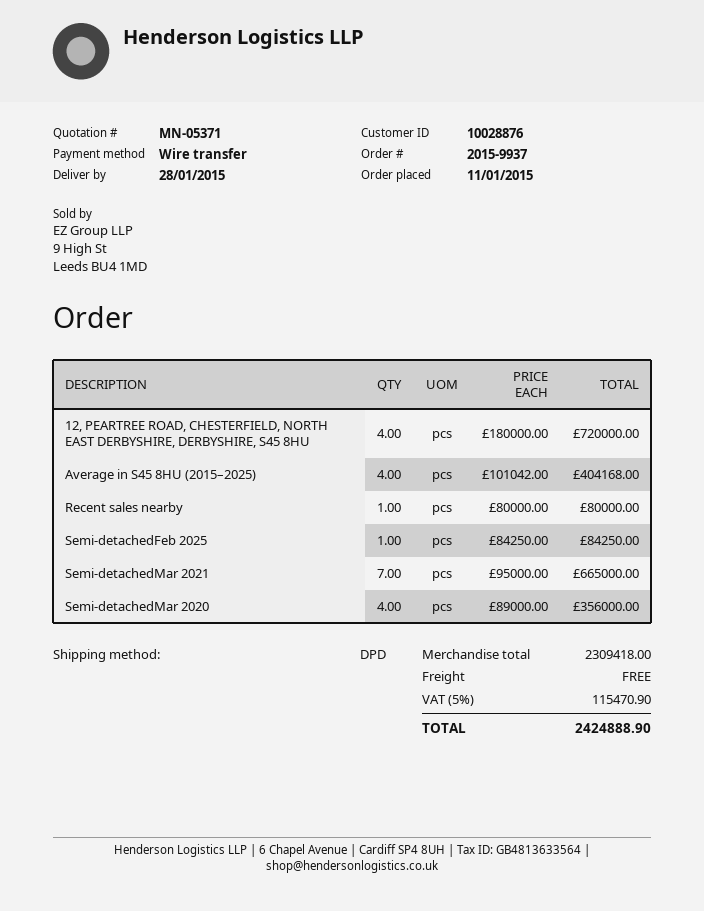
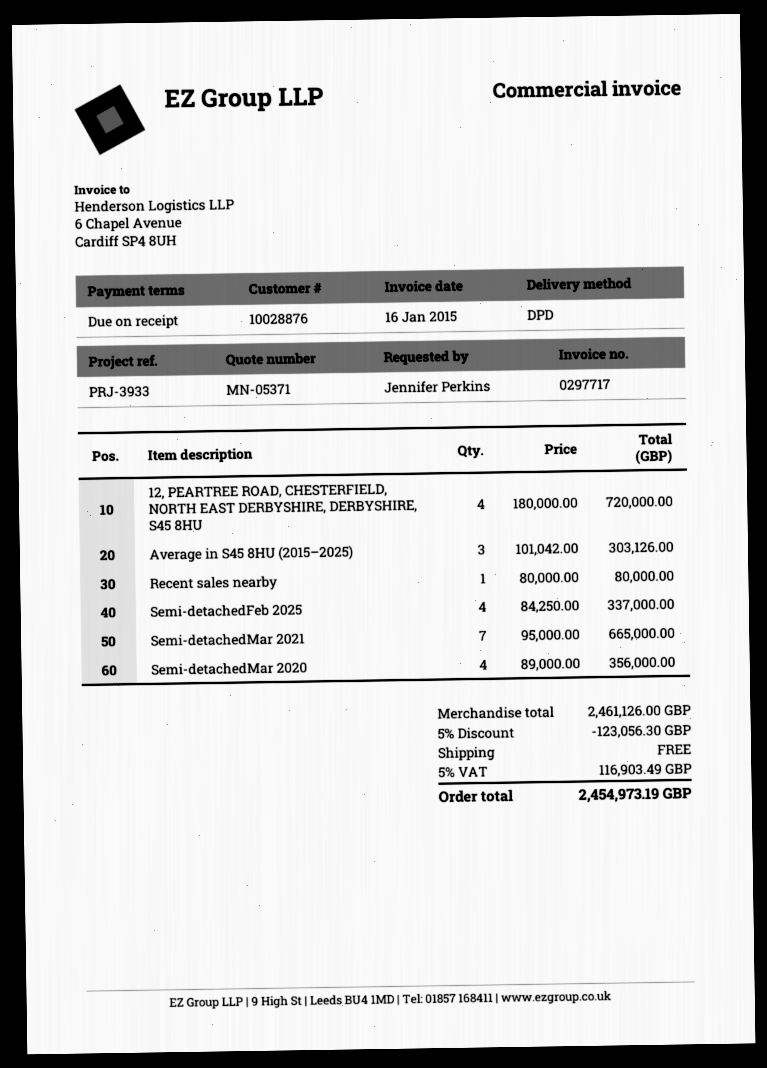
Average in S45 8HU (2015–2025): 4 x 101042.00 = 404168.00 -> 3 x 101042.00 = 303126.00
Semi-detachedFeb 2025: 1 x 84250.00 = 84250.00 -> 4 x 84250.00 = 337000.00
subtotal: 2309418.00 -> 2461126.00
discount: none -> 5% = 123056.30
tax: 5% = 115470.90 -> 5% = 116903.49
total: 2424888.90 -> 2454973.19

